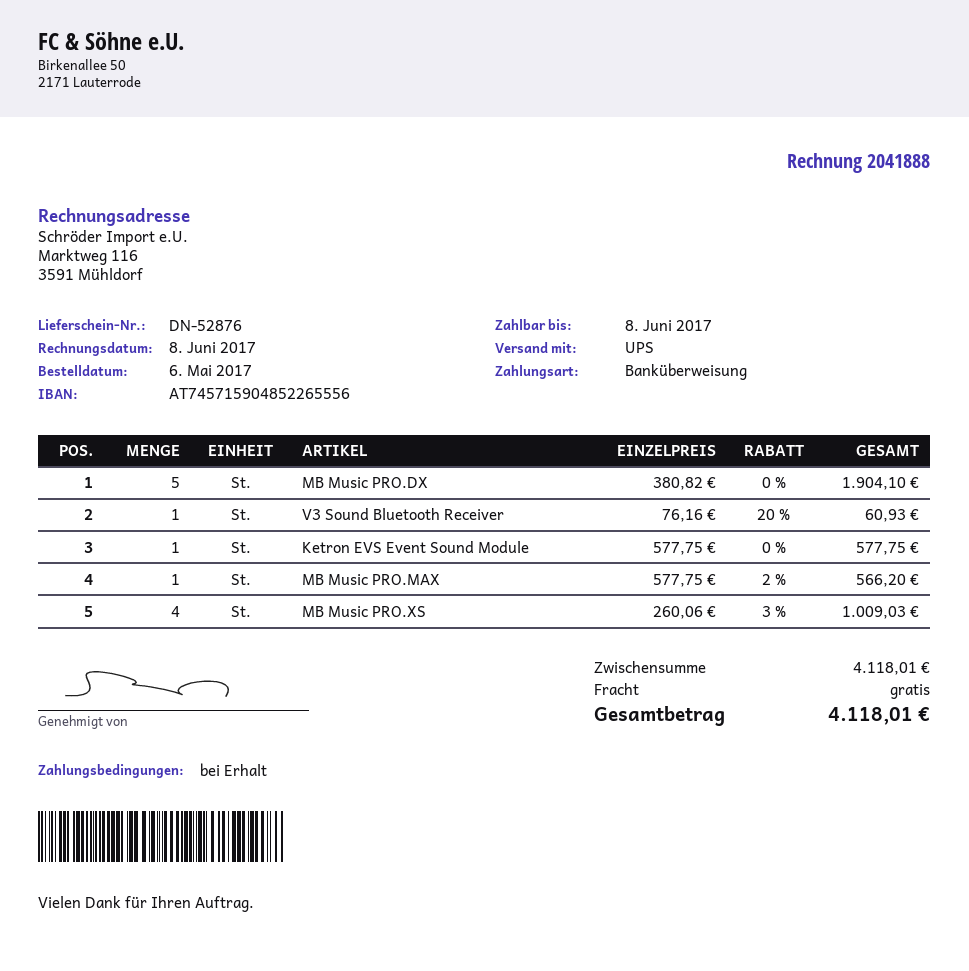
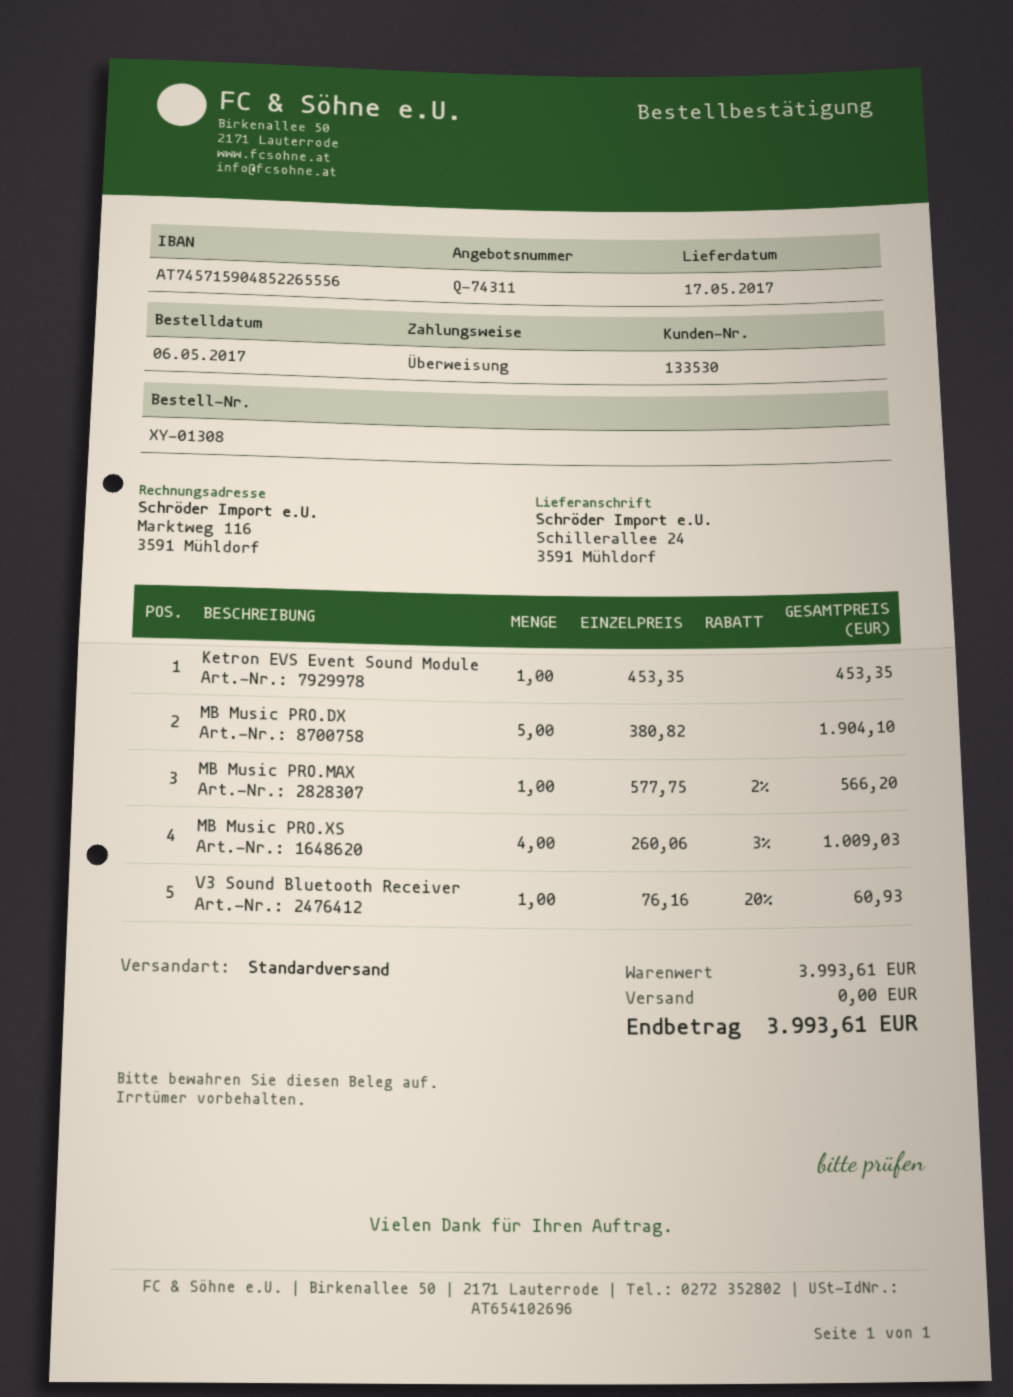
shipping method: UPS -> standard
Ketron EVS Event Sound Module: 1 x 577.75 = 577.75 -> 1 x 453.35 = 453.35
subtotal: 4118.01 -> 3993.61
total: 4118.01 -> 3993.61

